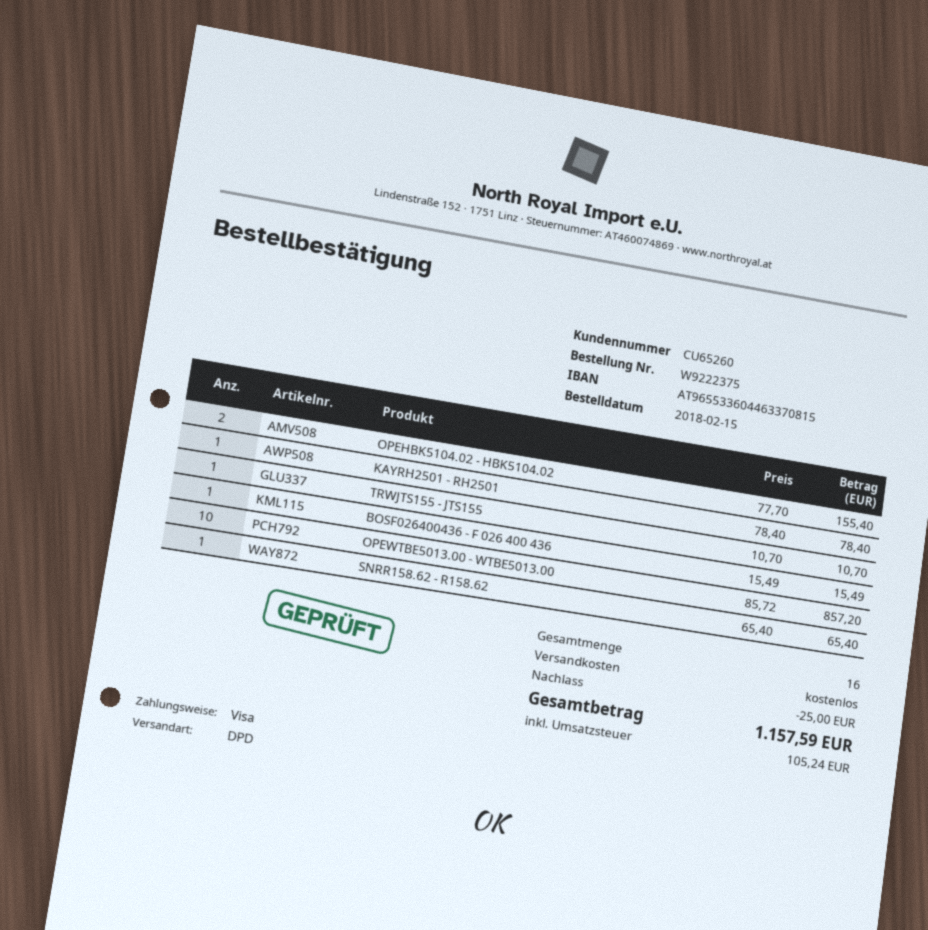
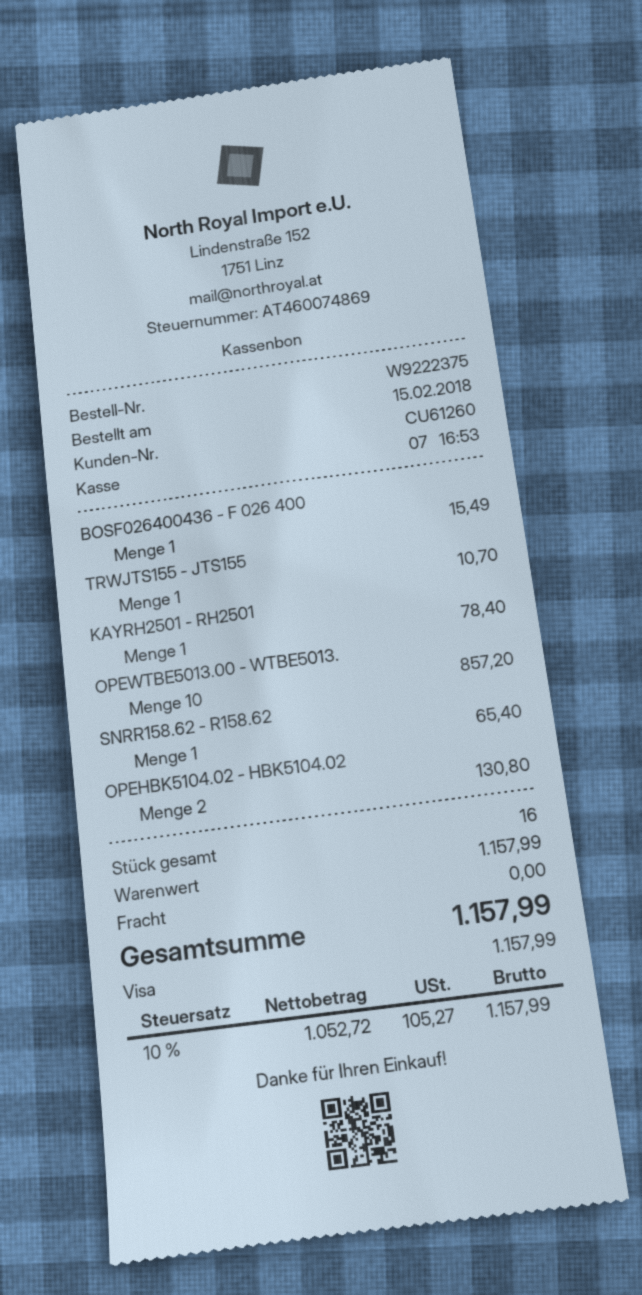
customer number: CU65260 -> CU61260
OPEHBK5104.02 - HBK5104.02: 2 for 155.40 -> 2 for 130.80
discount: 25.00 -> none
tax: 105.24 -> 105.27
total: 1157.59 -> 1157.99

